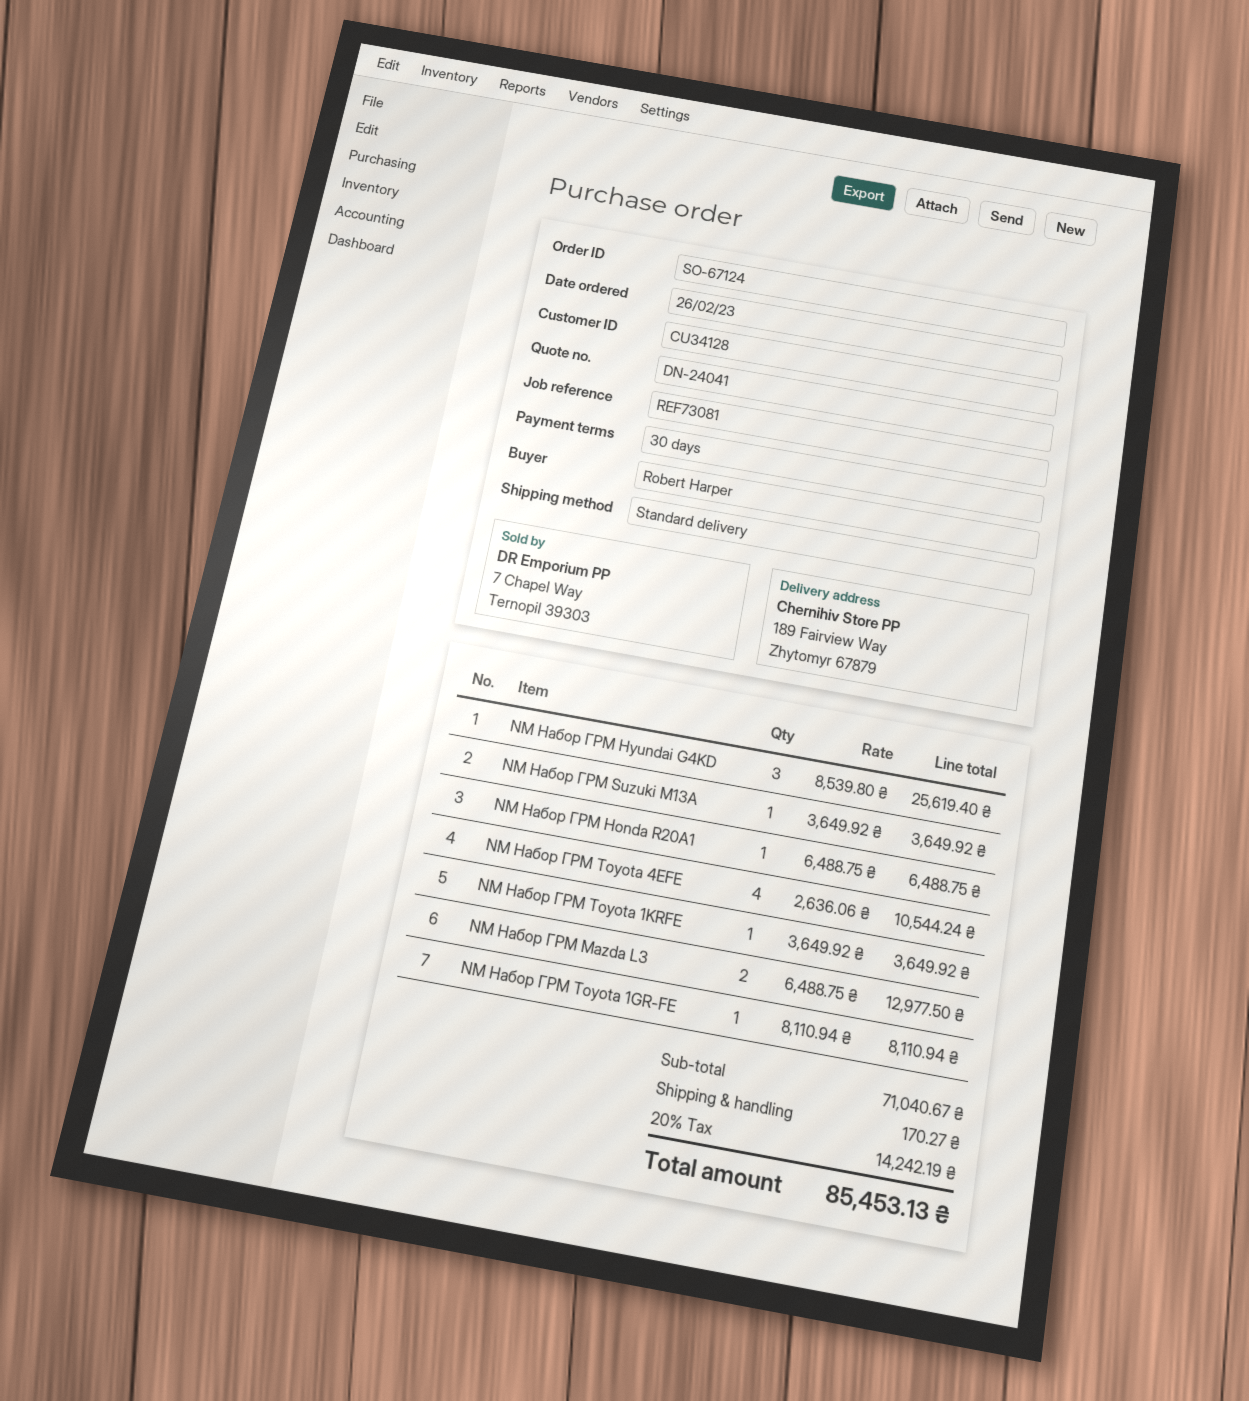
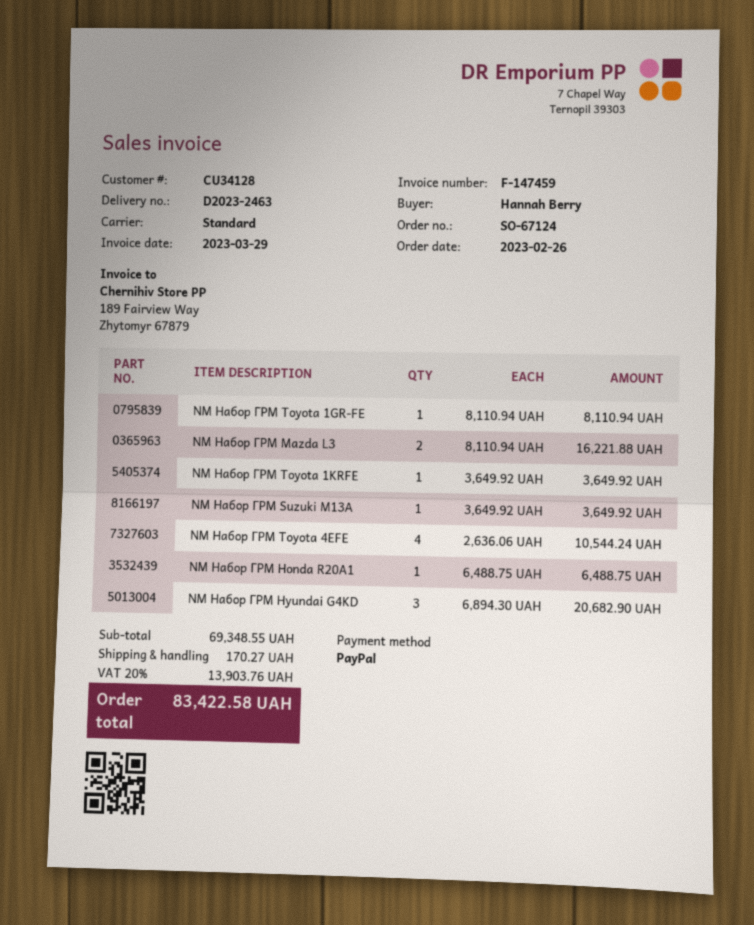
ordered by: Robert Harper -> Hannah Berry
NM Набор ГРМ Hyundai G4KD: 3 x 8539.80 = 25619.40 -> 3 x 6894.30 = 20682.90
NM Набор ГРМ Mazda L3: 2 x 6488.75 = 12977.50 -> 2 x 8110.94 = 16221.88
subtotal: 71040.67 -> 69348.55
tax: 20% = 14242.19 -> 20% = 13903.76
total: 85453.13 -> 83422.58

